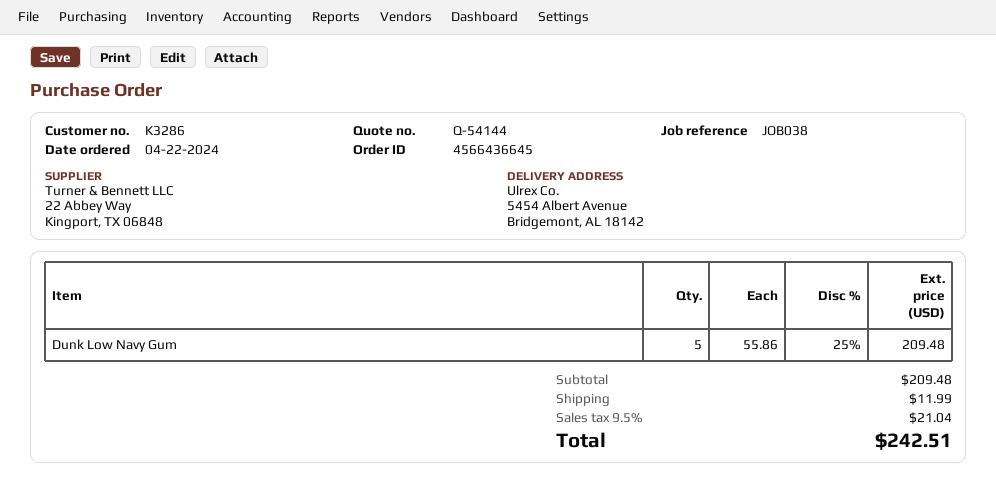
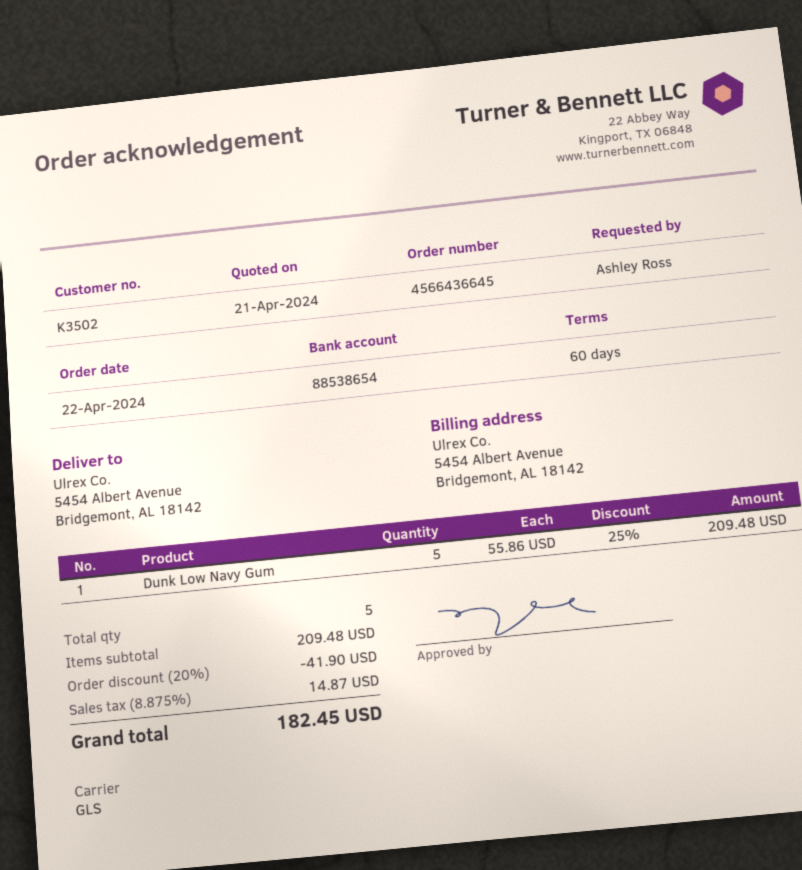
customer number: K3286 -> K3502
discount: none -> 20% = 41.90
shipping: 11.99 -> none
tax: 9.5% = 21.04 -> 8.875% = 14.87
total: 242.51 -> 182.45

